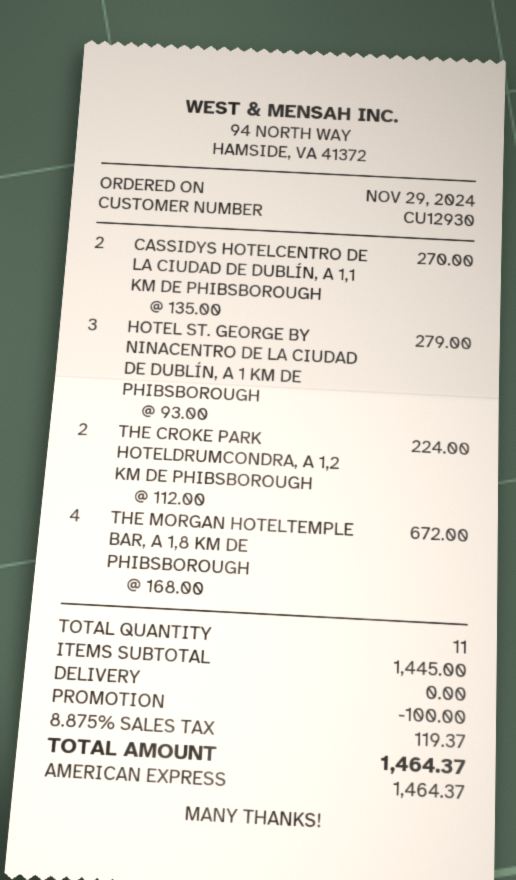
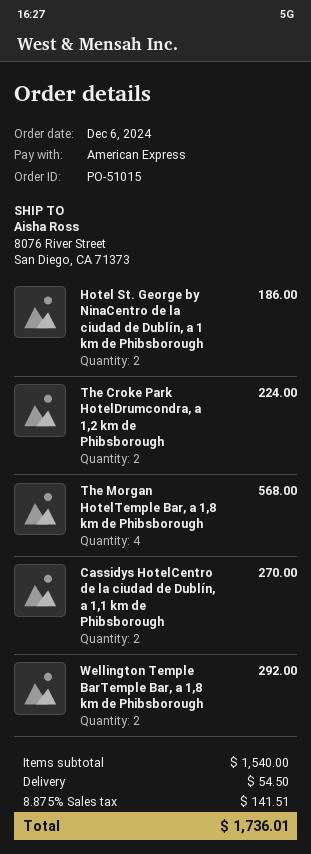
order date: 2024-11-29 -> 2024-12-06
HOTEL ST. GEORGE BY NINACENTRO DE LA CIUDAD DE DUBLÍN, A 1 KM DE PHIBSBOROUGH: 3 for 279.00 -> 2 for 186.00
THE MORGAN HOTELTEMPLE BAR, A 1,8 KM DE PHIBSBOROUGH: 4 for 672.00 -> 4 for 568.00
Wellington Temple BarTemple Bar, a 1,8 km de Phibsborough: none -> 2 for 292.00
subtotal: 1445.00 -> 1540.00
discount: 100.00 -> none
shipping: 0.00 -> 54.50
tax: 8.875% = 119.37 -> 8.875% = 141.51
total: 1464.37 -> 1736.01

